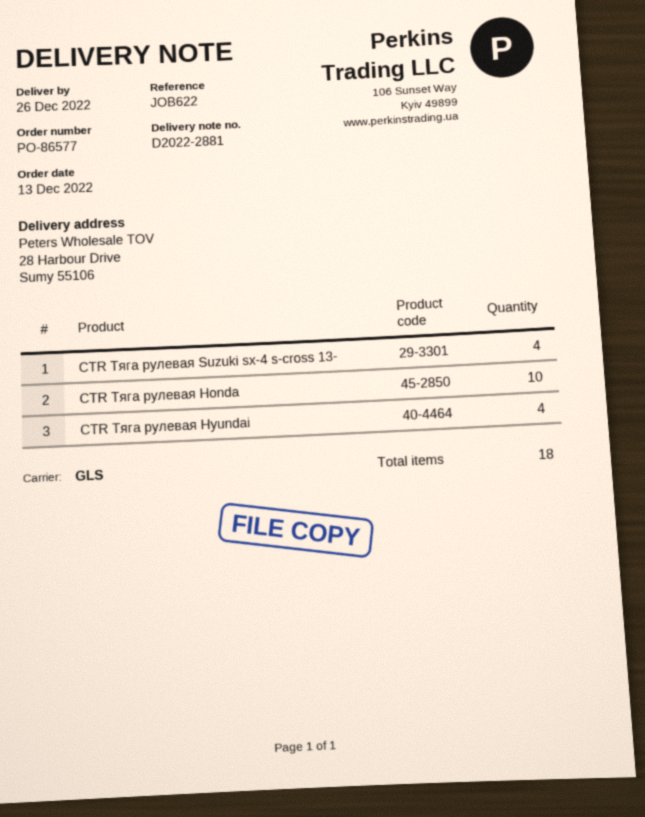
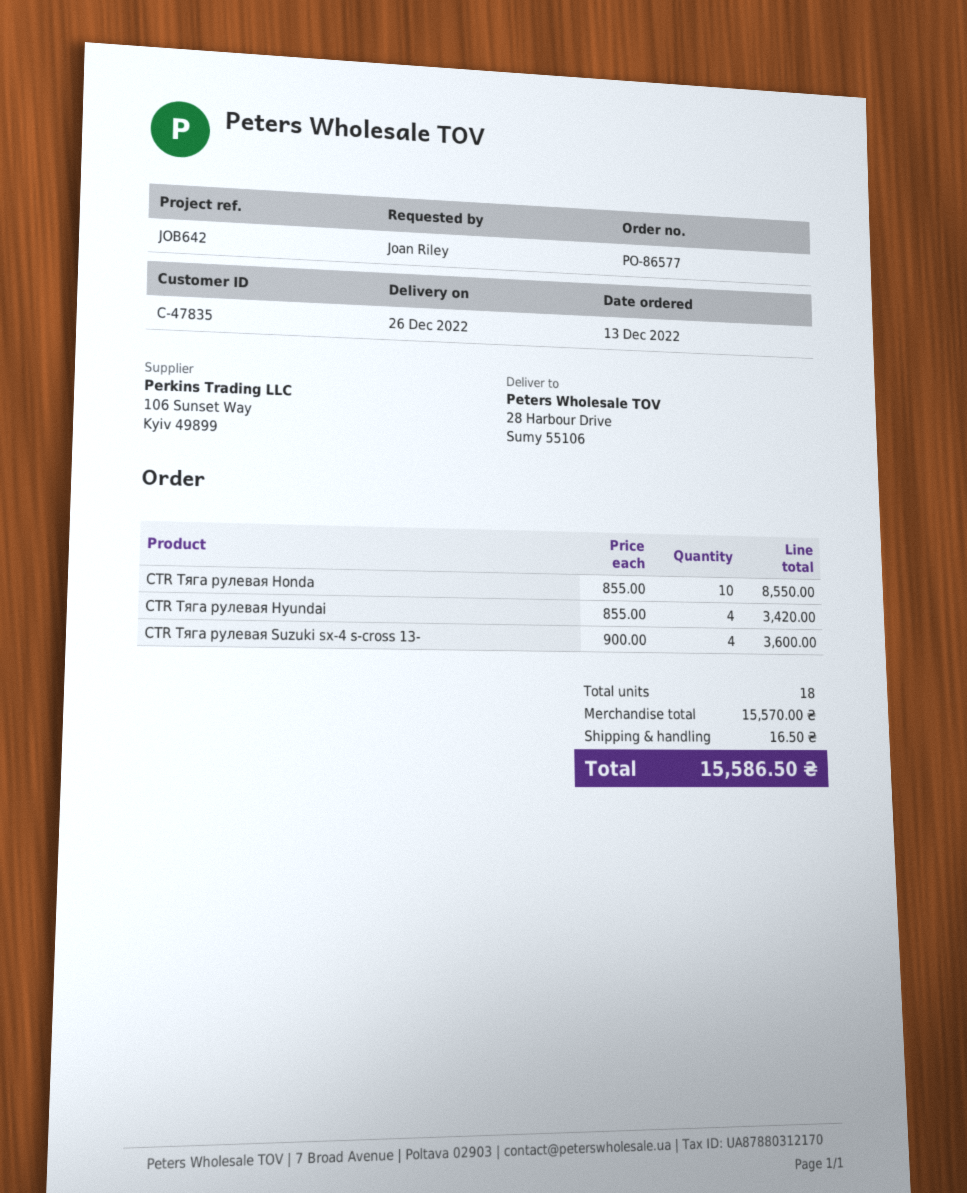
reference: JOB622 -> JOB642

